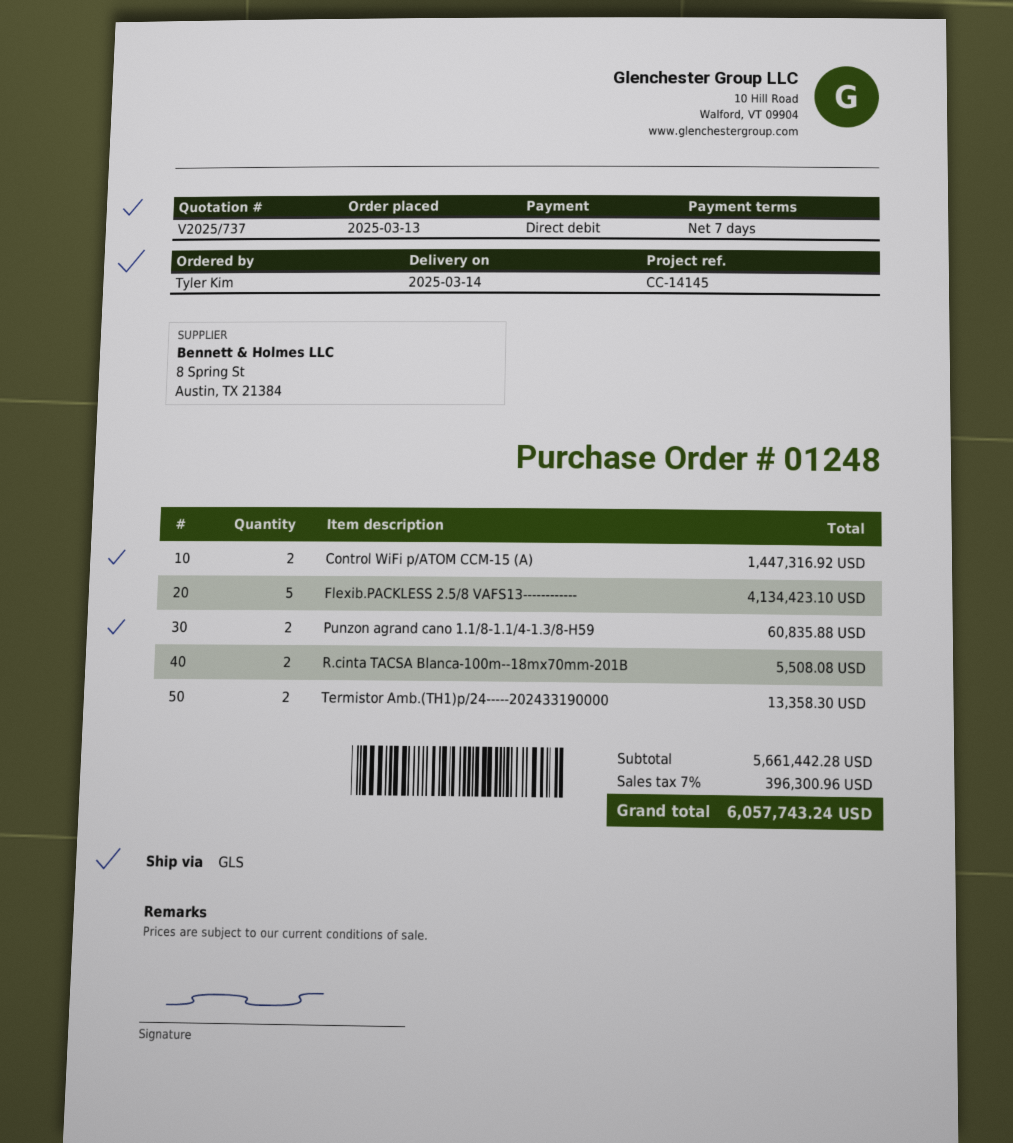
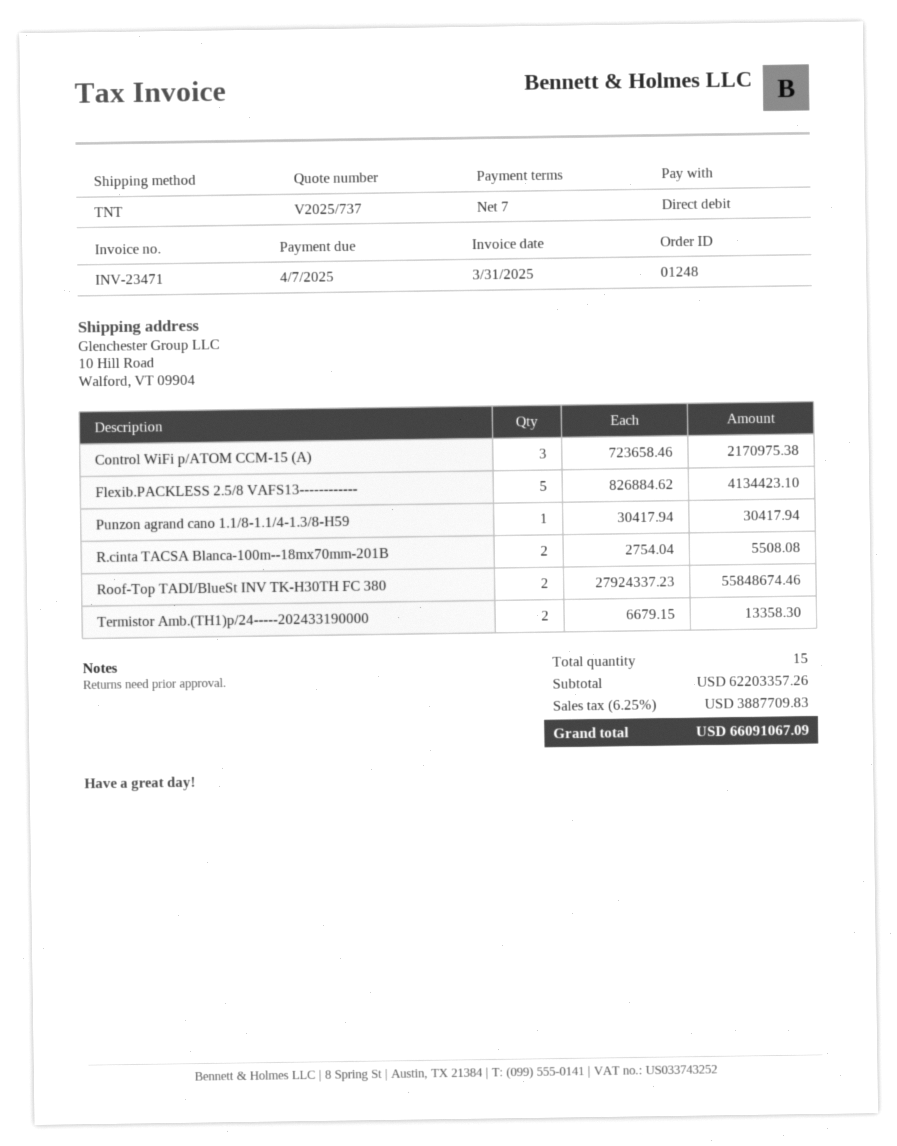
shipping method: GLS -> TNT
Control WiFi p/ATOM CCM-15 (A): 2 for 1447316.92 -> 3 for 2170975.38
Punzon agrand cano 1.1/8-1.1/4-1.3/8-H59: 2 for 60835.88 -> 1 for 30417.94
Roof-Top TADI/BlueSt INV TK-H30TH FC 380: none -> 2 for 55848674.46
subtotal: 5661442.28 -> 62203357.26
tax: 7% = 396300.96 -> 6.25% = 3887709.83
total: 6057743.24 -> 66091067.09

